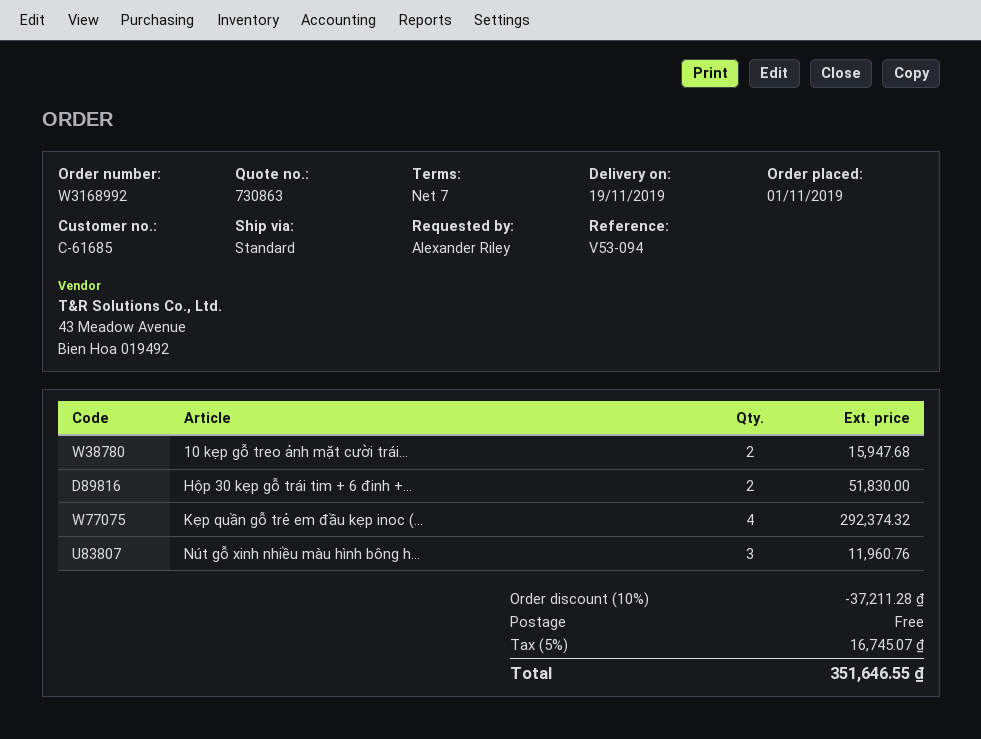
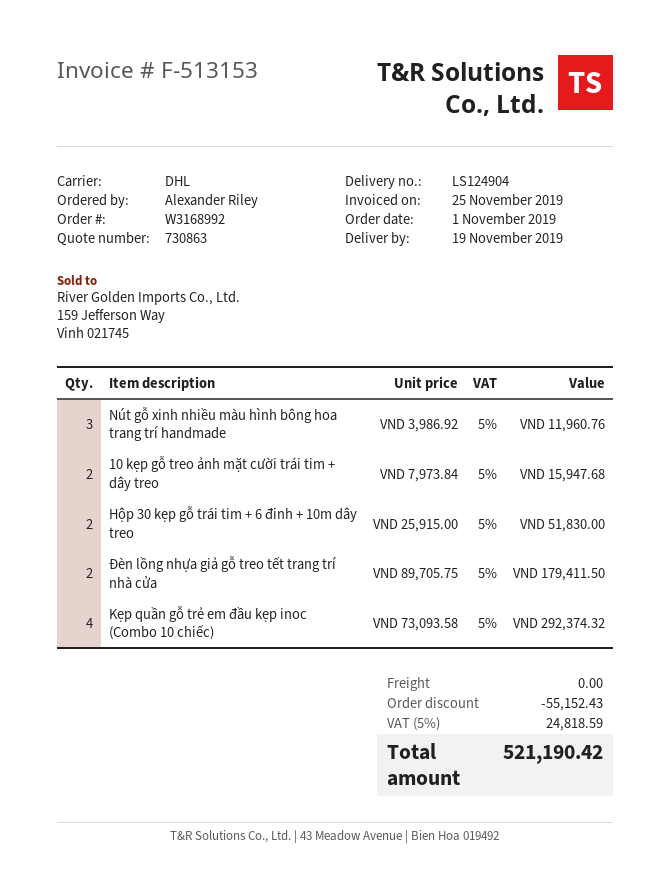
shipping method: standard -> DHL
Đèn lồng nhựa giả gỗ treo tết trang trí nhà cửa: none -> 2 for 179411.50
discount: 37211.28 -> 55152.43
tax: 5% = 16745.07 -> 5% = 24818.59
total: 351646.55 -> 521190.42

